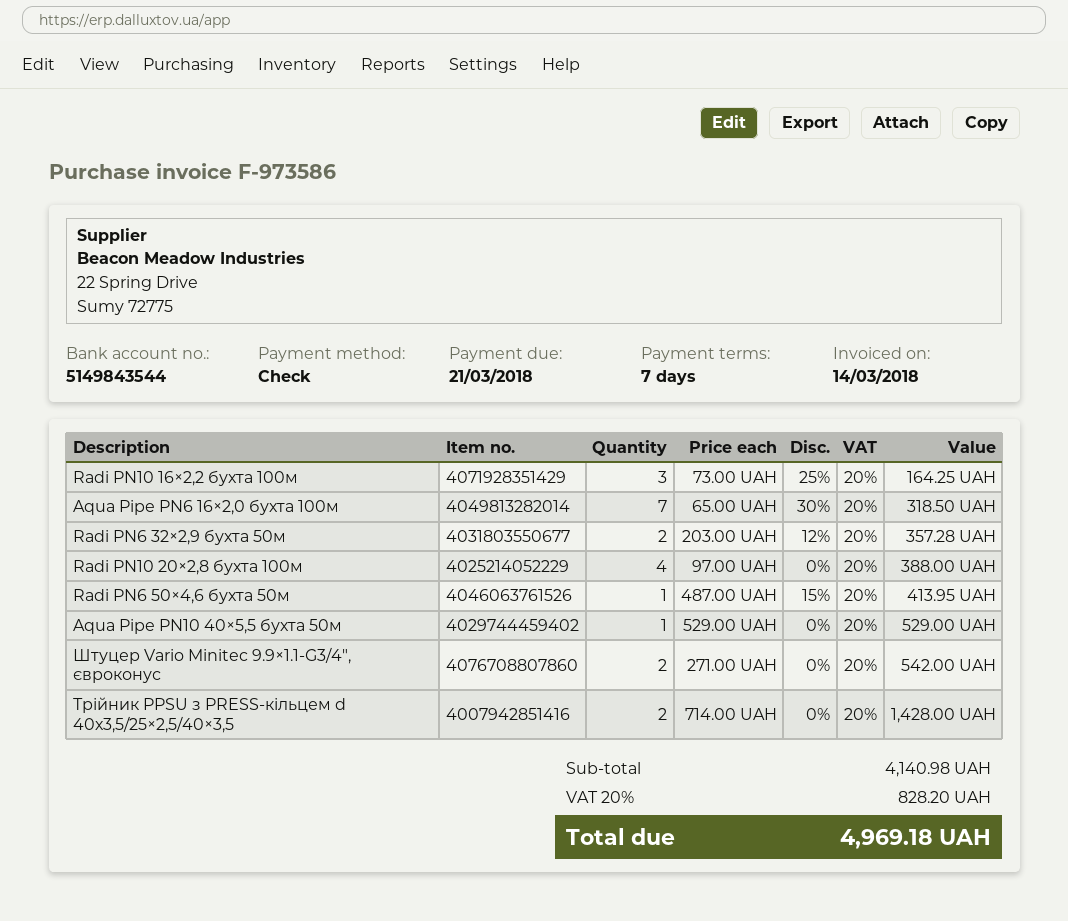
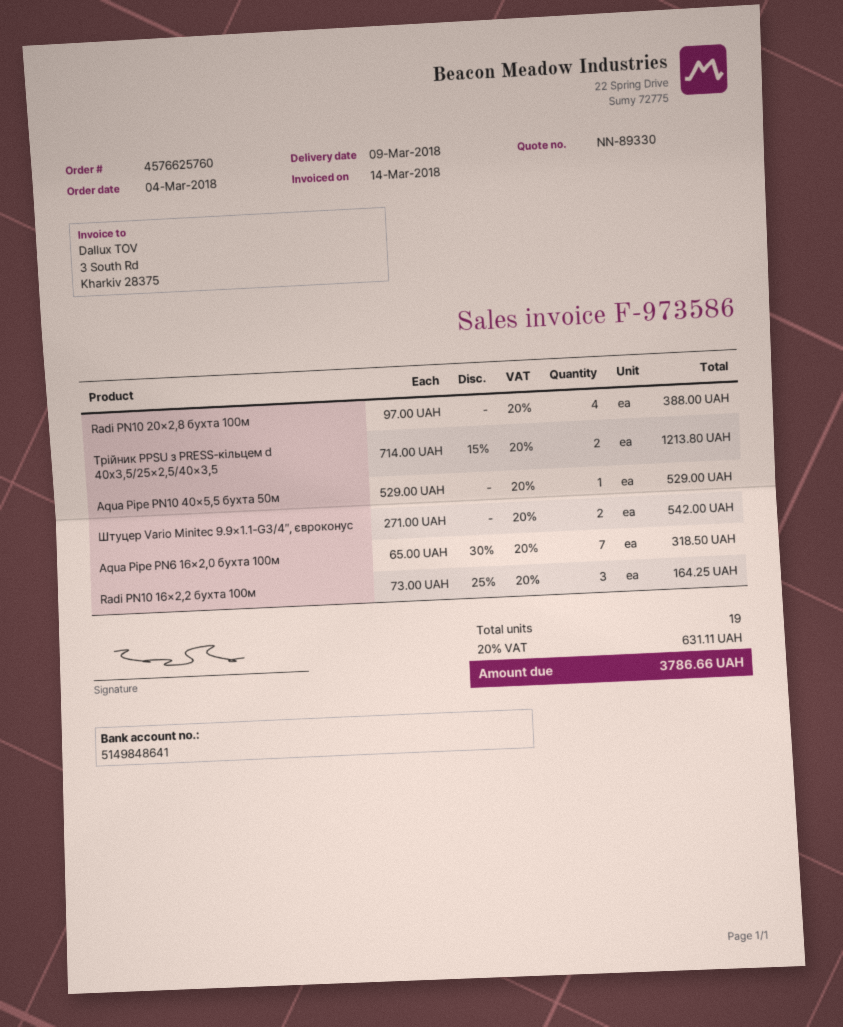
bank account: 5149843544 -> 5149848641
Radi PN6 32×2,9 бухта 50м: 2 x 203.00 - 12% = 357.28 -> none
Radi PN6 50×4,6 бухта 50м: 1 x 487.00 - 15% = 413.95 -> none
Трійник PPSU з PRESS-кільцем d 40х3,5/25×2,5/40×3,5: 2 x 714.00 = 1428.00 -> 2 x 714.00 - 15% = 1213.80
tax: 20% = 828.20 -> 20% = 631.11
total: 4969.18 -> 3786.66

